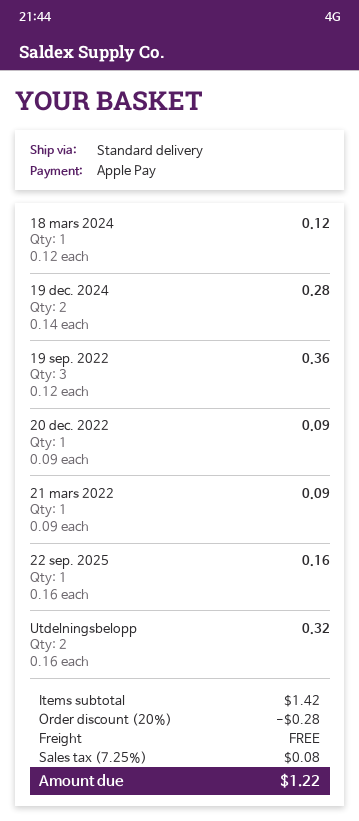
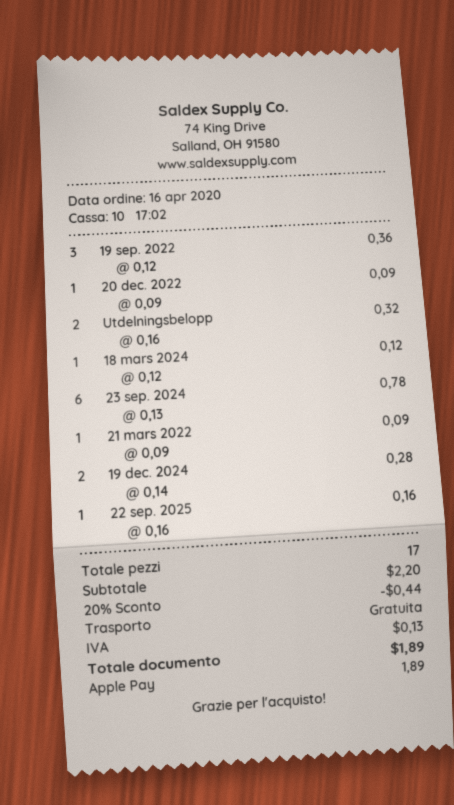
23 sep. 2024: none -> 6 x 0.13 = 0.78
subtotal: 1.42 -> 2.20
discount: 20% = 0.28 -> 20% = 0.44
tax: 0.08 -> 0.13
total: 1.22 -> 1.89

